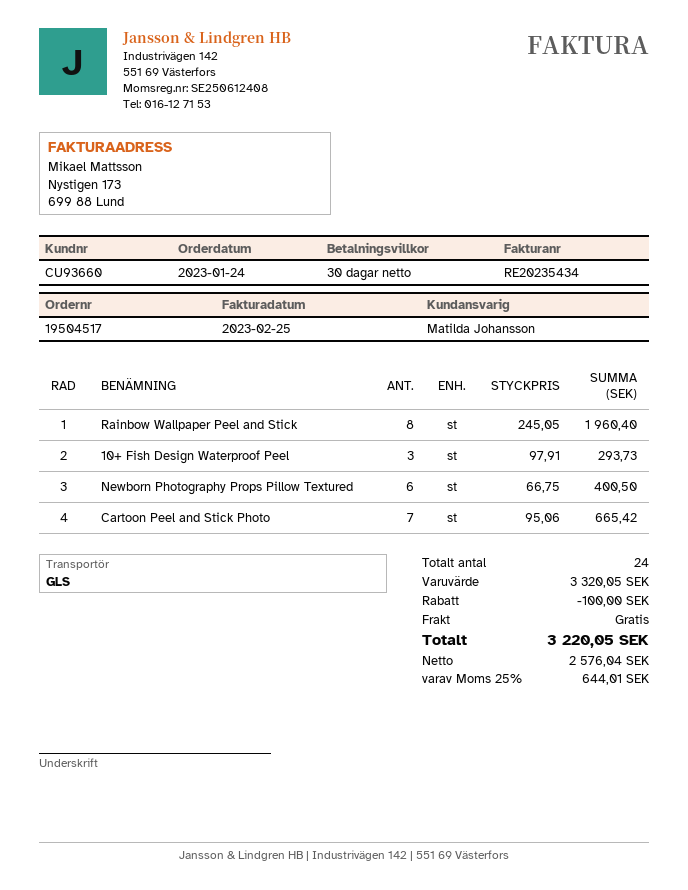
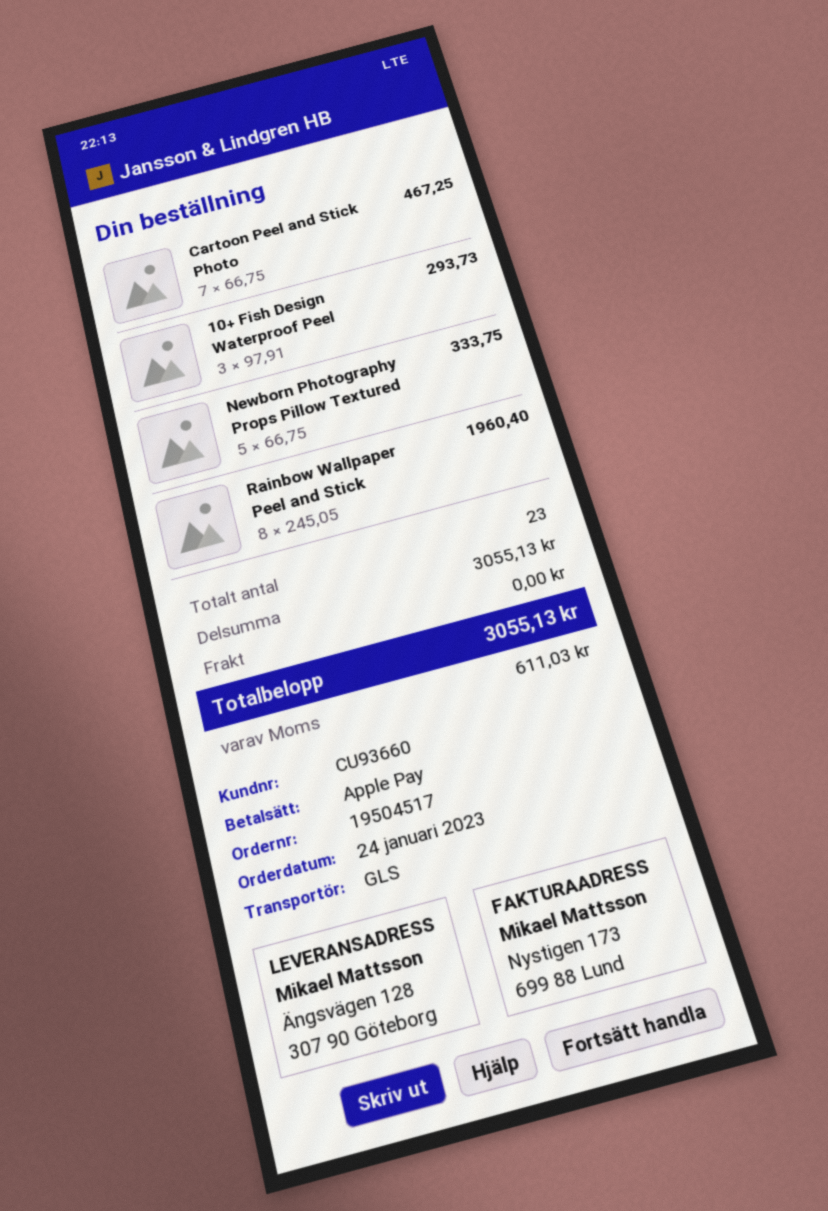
Newborn Photography Props Pillow Textured: 6 x 66.75 = 400.50 -> 5 x 66.75 = 333.75
Cartoon Peel and Stick Photo: 7 x 95.06 = 665.42 -> 7 x 66.75 = 467.25
total quantity: 24 -> 23
subtotal: 3320.05 -> 3055.13
discount: 100.00 -> none
tax: 644.01 -> 611.03
total: 3220.05 -> 3055.13

